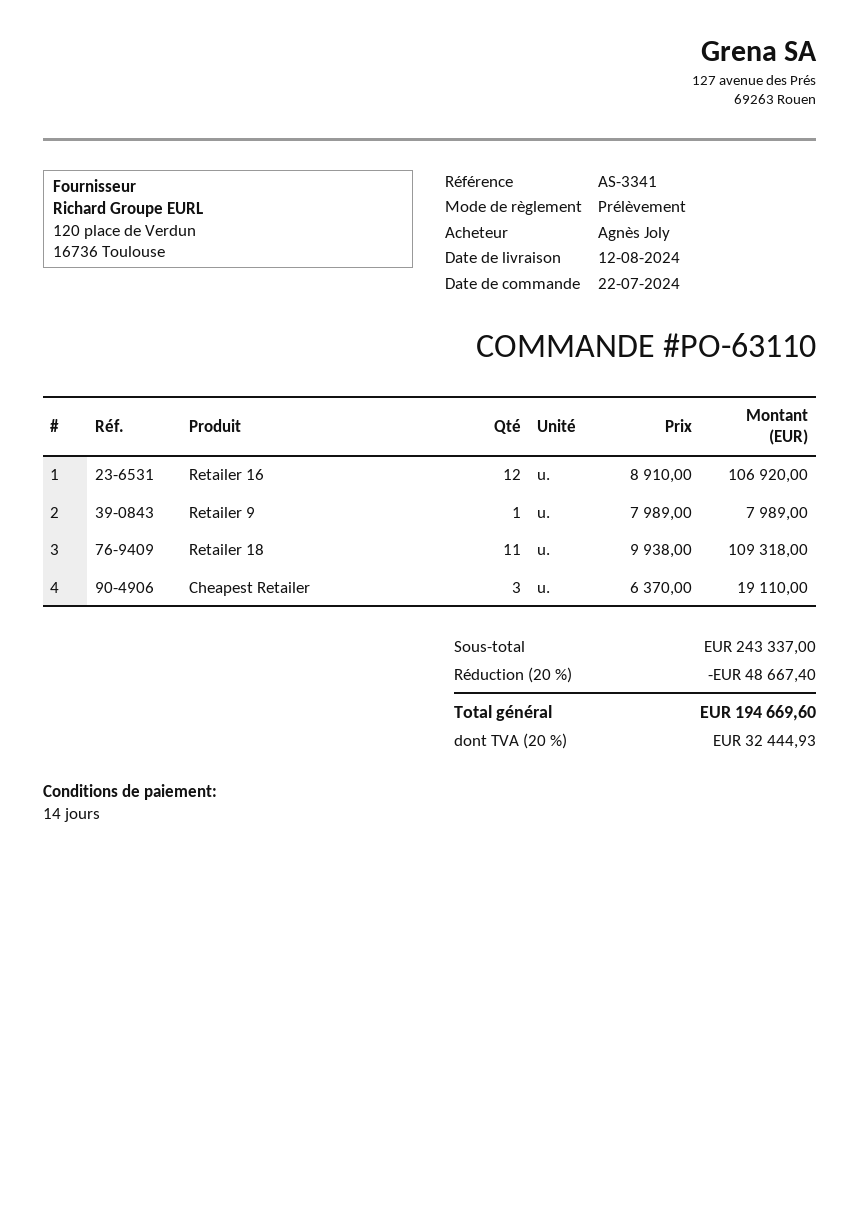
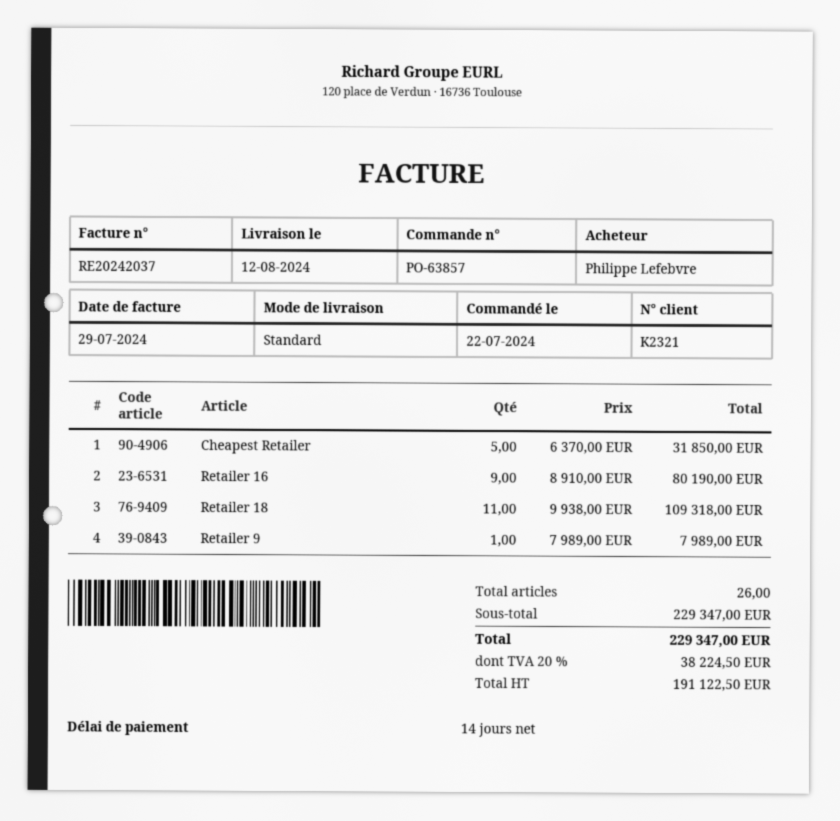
order number: PO-63110 -> PO-63857
ordered by: Agnès Joly -> Philippe Lefebvre
Retailer 16: 12 x 8910.00 = 106920.00 -> 9 x 8910.00 = 80190.00
Cheapest Retailer: 3 x 6370.00 = 19110.00 -> 5 x 6370.00 = 31850.00
subtotal: 243337.00 -> 229347.00
discount: 20% = 48667.40 -> none
tax: 20% = 32444.93 -> 20% = 38224.50
total: 194669.60 -> 229347.00

